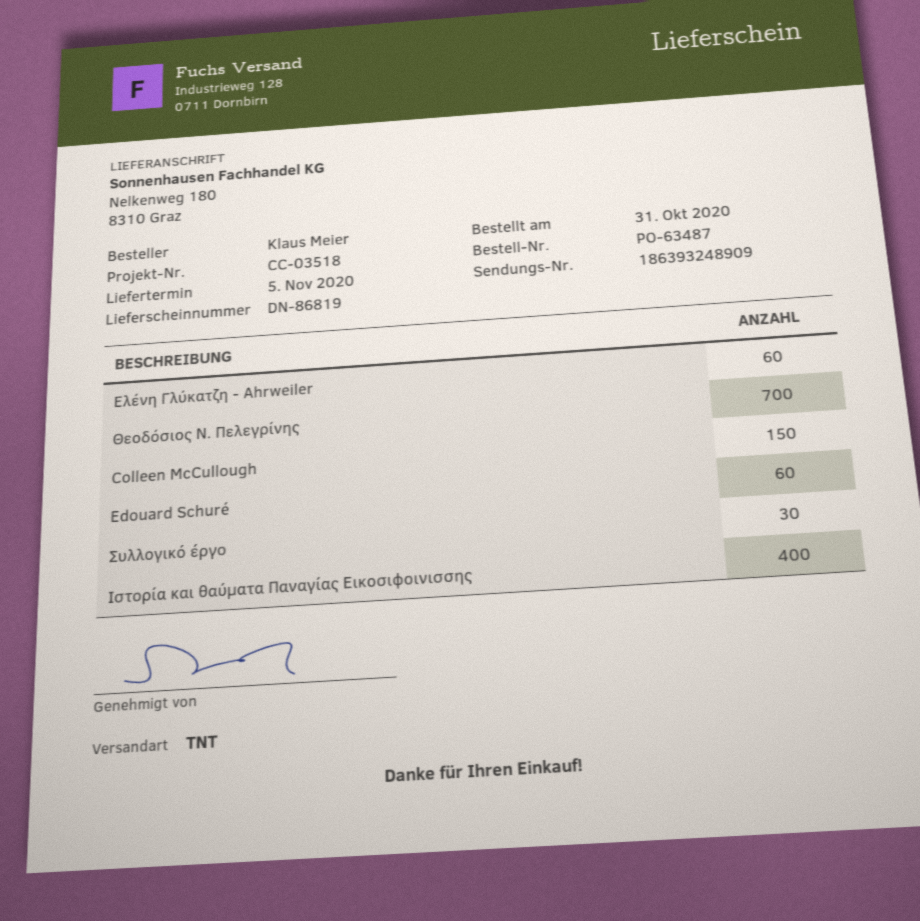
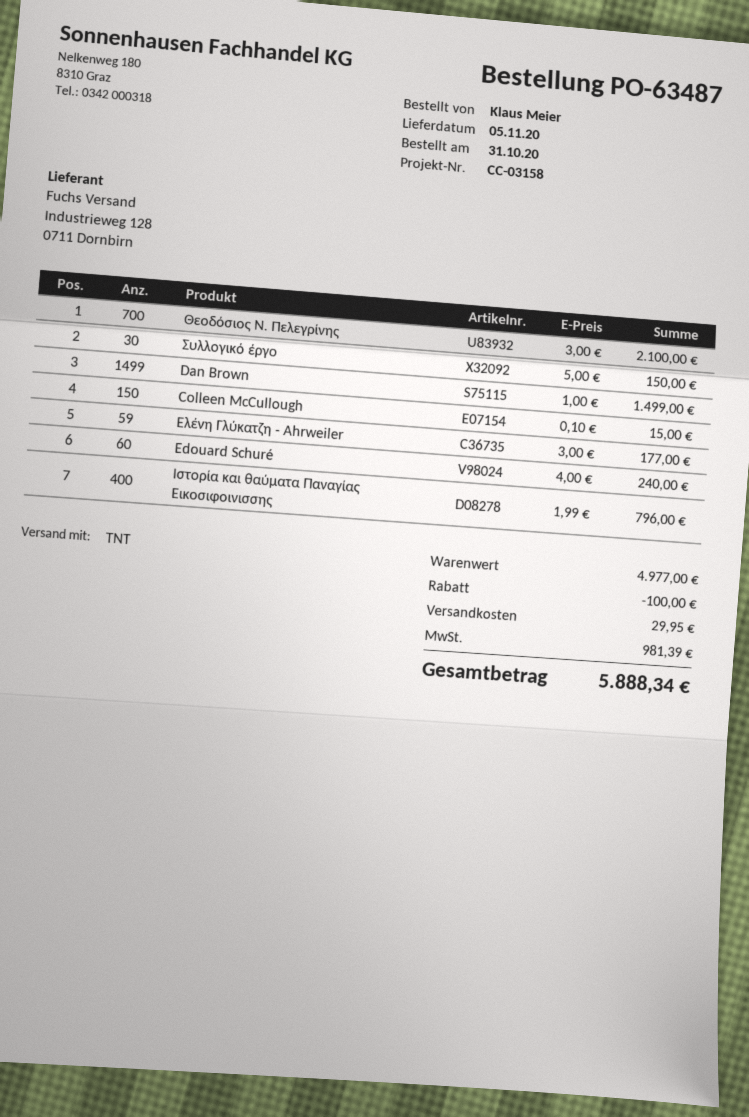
reference: CC-03518 -> CC-03158
Ελένη Γλύκατζη - Ahrweiler: 60 -> 59
Dan Brown: none -> 1499

